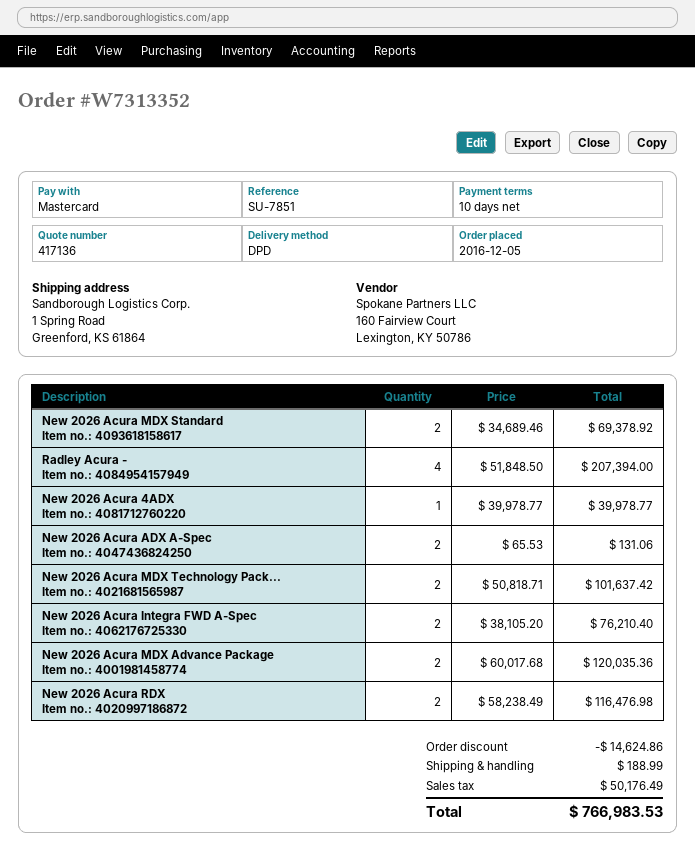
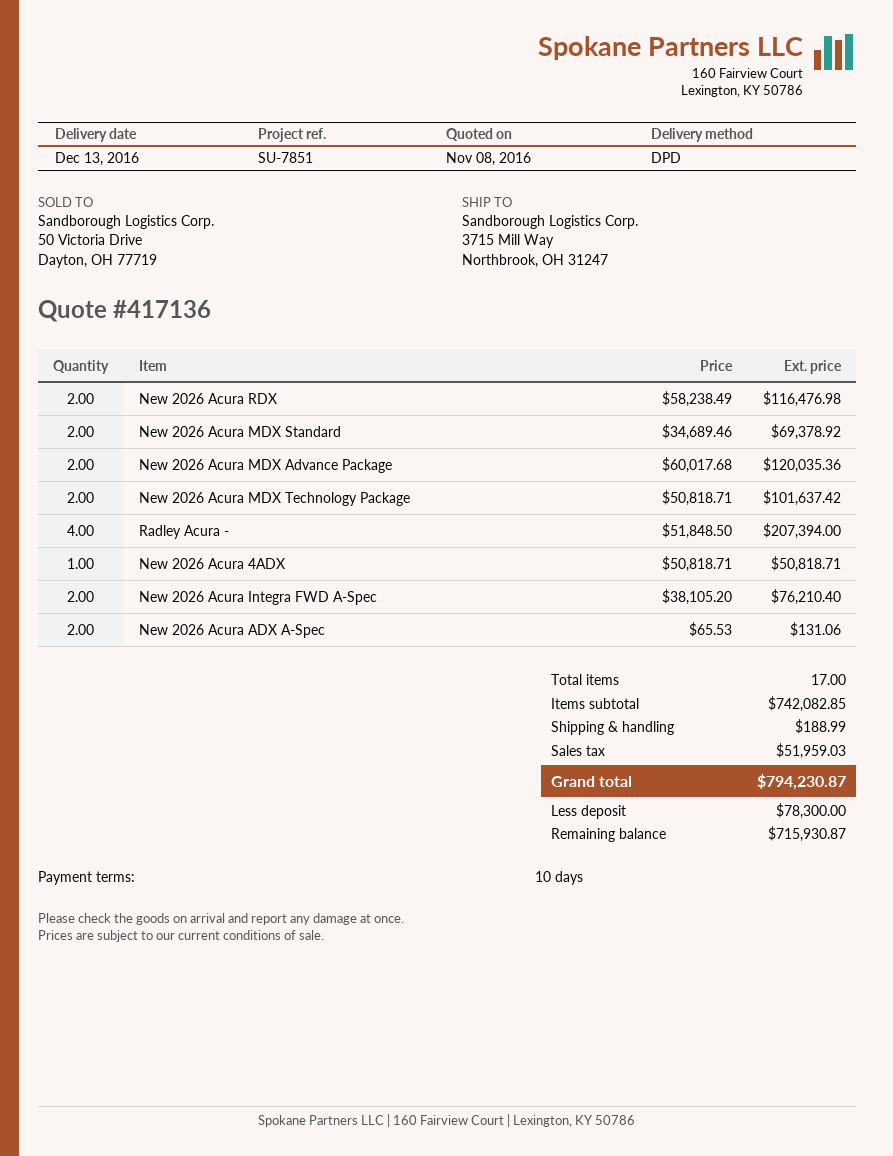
ship to: 1 Spring Road, Greenford, KS 61864 -> 3715 Mill Way, Northbrook, OH 31247
New 2026 Acura 4ADX: 1 x 39978.77 = 39978.77 -> 1 x 50818.71 = 50818.71
discount: 14624.86 -> none
tax: 50176.49 -> 51959.03
total: 766983.53 -> 794230.87

